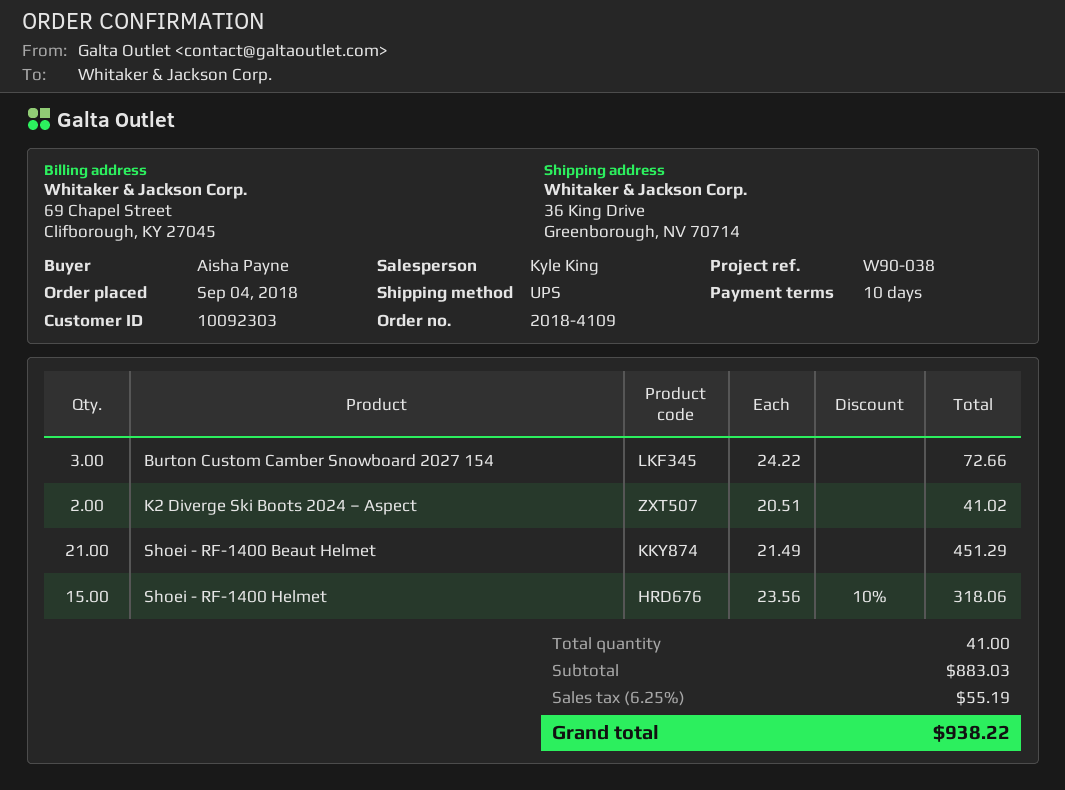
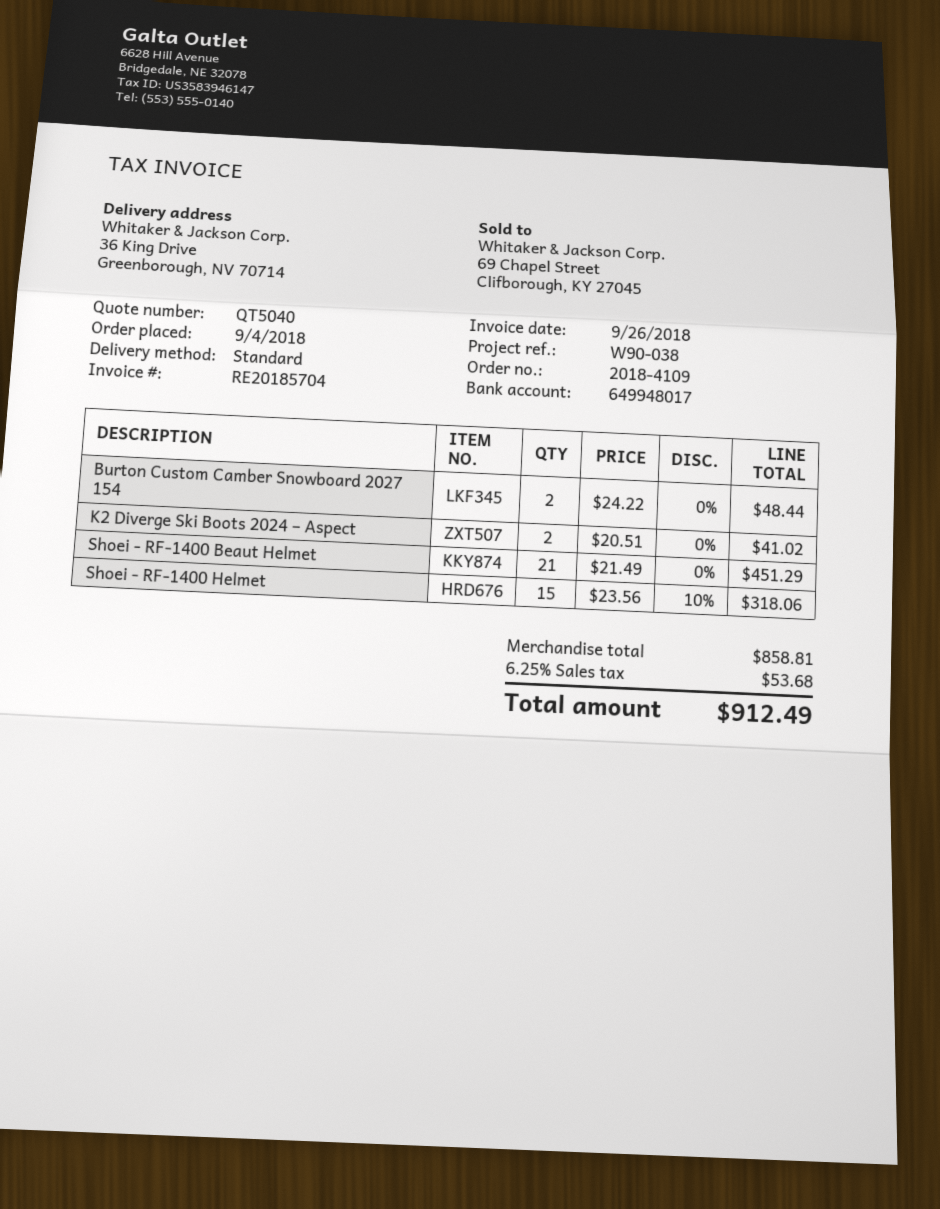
shipping method: UPS -> standard
Burton Custom Camber Snowboard 2027 154: 3 x 24.22 = 72.66 -> 2 x 24.22 = 48.44
subtotal: 883.03 -> 858.81
tax: 6.25% = 55.19 -> 6.25% = 53.68
total: 938.22 -> 912.49

